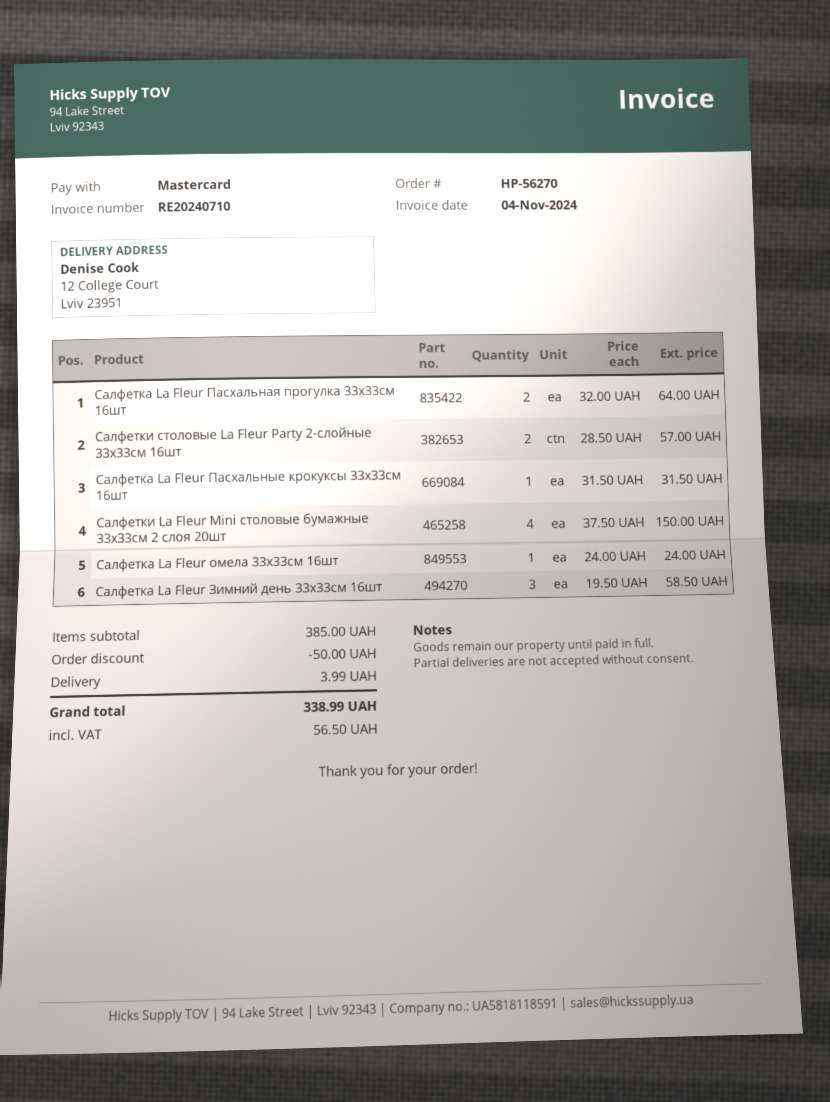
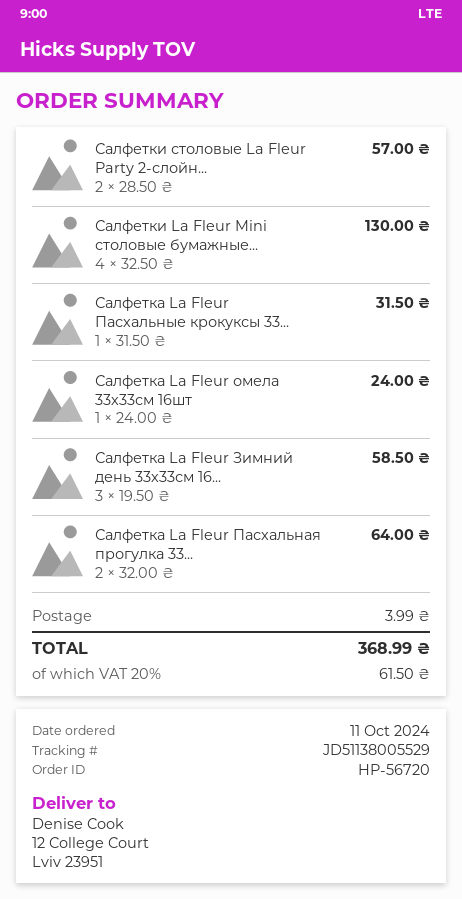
order number: HP-56270 -> HP-56720
Салфетки La Fleur Mini столовые бумажные 33х33см 2 слоя 20шт: 4 x 37.50 = 150.00 -> 4 x 32.50 = 130.00
discount: 50.00 -> none
tax: 56.50 -> 61.50
total: 338.99 -> 368.99

